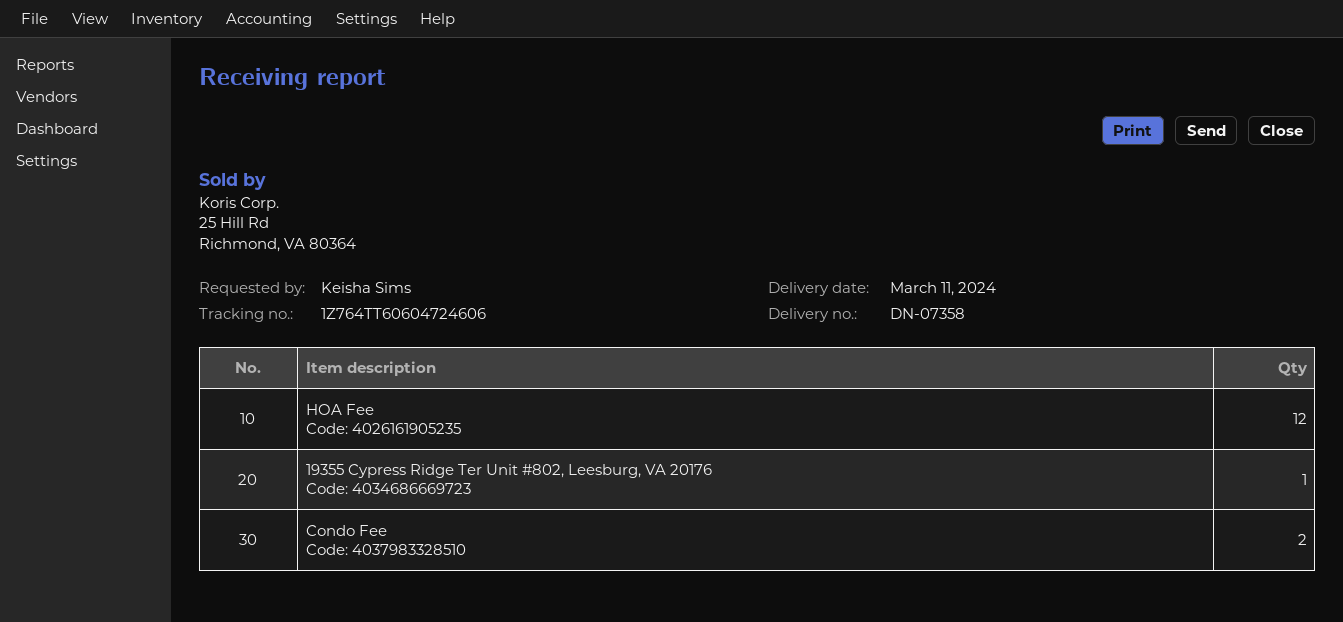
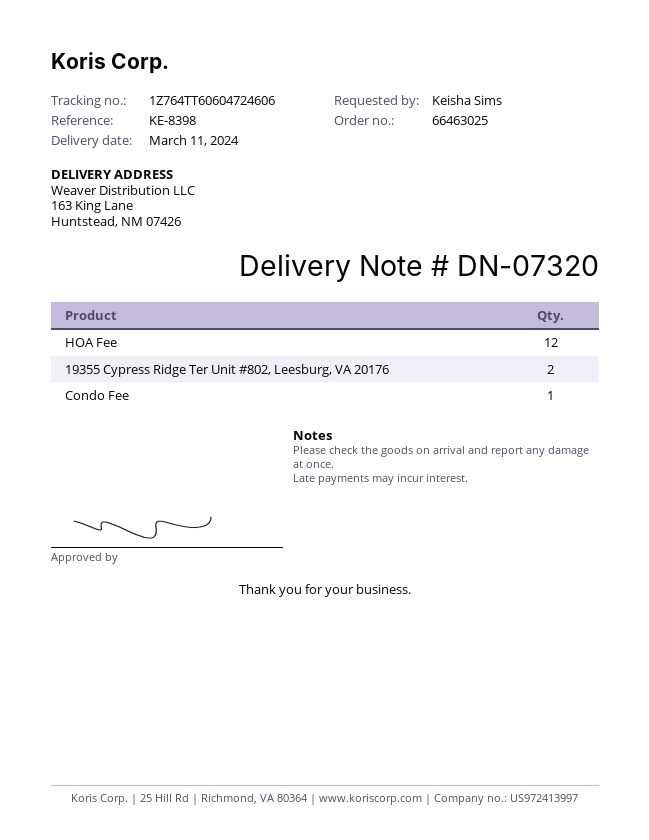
delivery note number: DN-07358 -> DN-07320
19355 Cypress Ridge Ter Unit #802, Leesburg, VA 20176: 1 -> 2
Condo Fee: 2 -> 1

